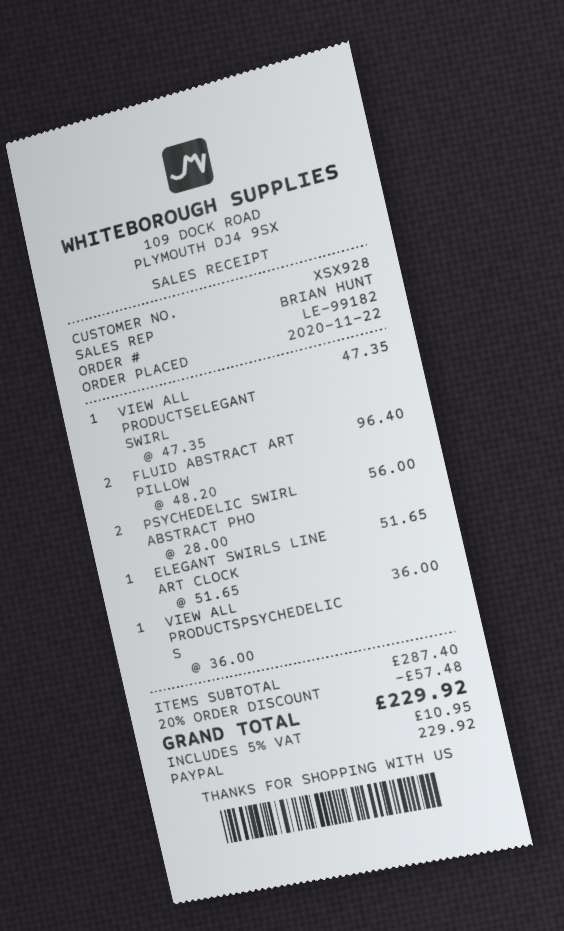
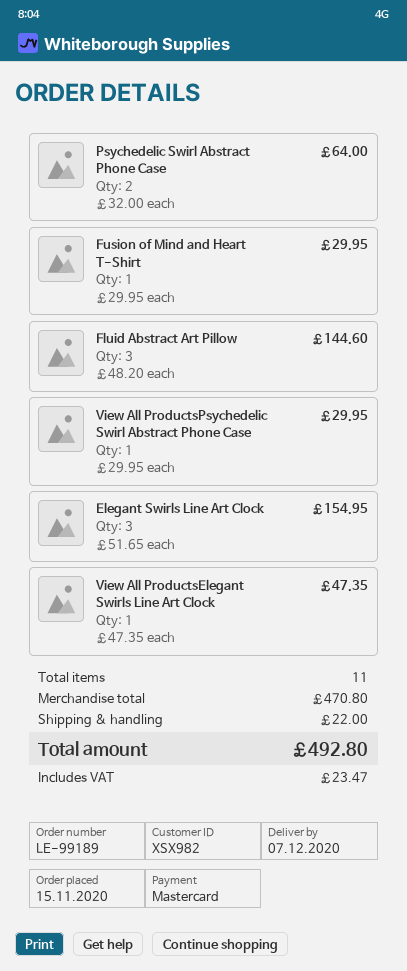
order number: LE-99182 -> LE-99189
order date: 2020-11-22 -> 2020-11-15
customer number: XSX928 -> XSX982
payment method: PayPal -> Mastercard
FLUID ABSTRACT ART PILLOW: 2 x 48.20 = 96.40 -> 3 x 48.20 = 144.60
PSYCHEDELIC SWIRL ABSTRACT PHO: 2 x 28.00 = 56.00 -> 2 x 32.00 = 64.00
ELEGANT SWIRLS LINE ART CLOCK: 1 x 51.65 = 51.65 -> 3 x 51.65 = 154.95
VIEW ALL PRODUCTSPSYCHEDELIC S: 1 x 36.00 = 36.00 -> 1 x 29.95 = 29.95
Fusion of Mind and Heart T-Shirt: none -> 1 x 29.95 = 29.95
subtotal: 287.40 -> 470.80
discount: 20% = 57.48 -> none
shipping: none -> 22.00
tax: 10.95 -> 23.47
total: 229.92 -> 492.80

